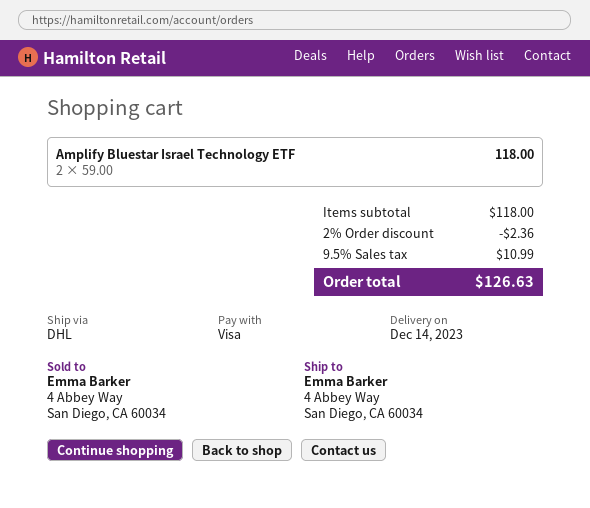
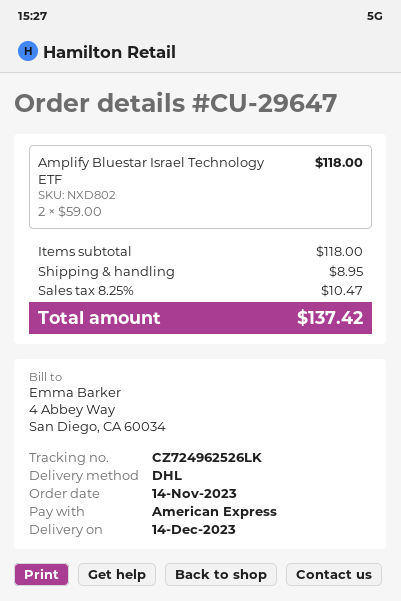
payment method: Visa -> American Express
discount: 2% = 2.36 -> none
shipping: none -> 8.95
tax: 9.5% = 10.99 -> 8.25% = 10.47
total: 126.63 -> 137.42

